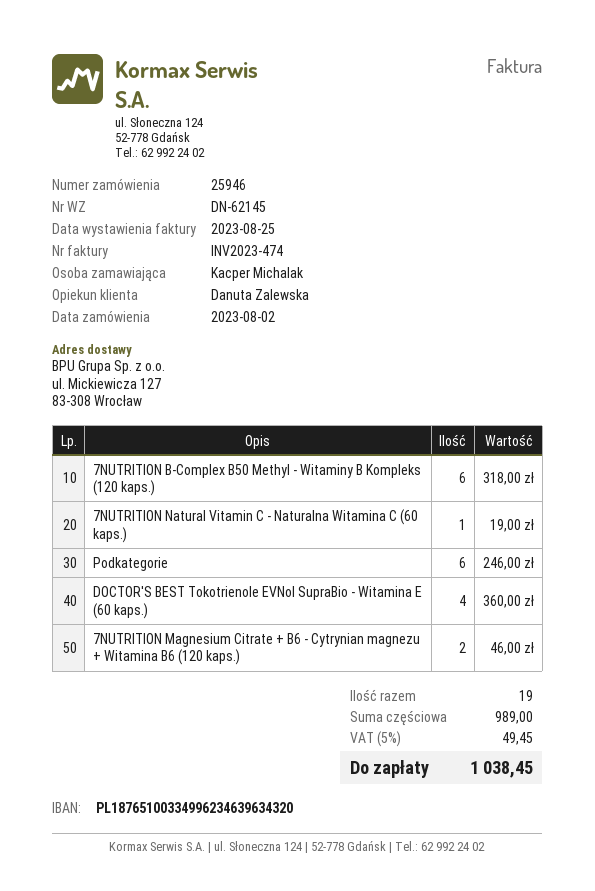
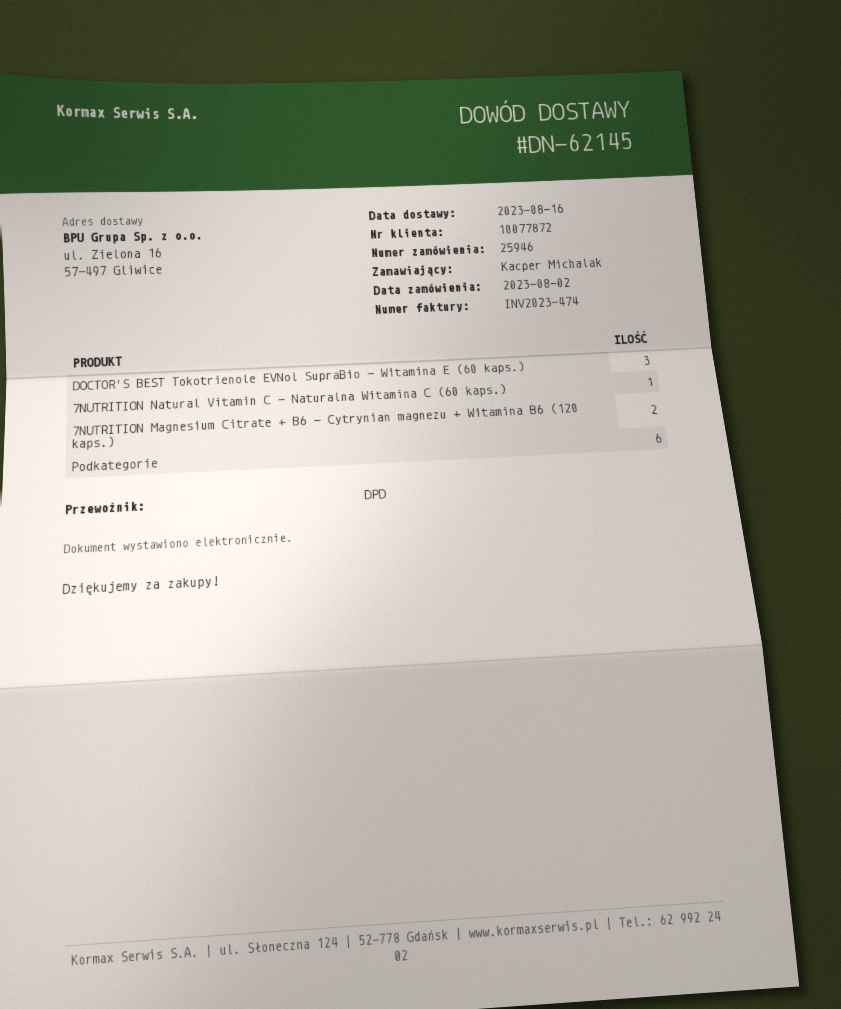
ship to: ul. Mickiewicza 127, 83-308 Wrocław -> ul. Zielona 16, 57-497 Gliwice
7NUTRITION B-Complex B50 Methyl - Witaminy B Kompleks (120 kaps.): 6 -> none
DOCTOR'S BEST Tokotrienole EVNol SupraBio - Witamina E (60 kaps.): 4 -> 3

